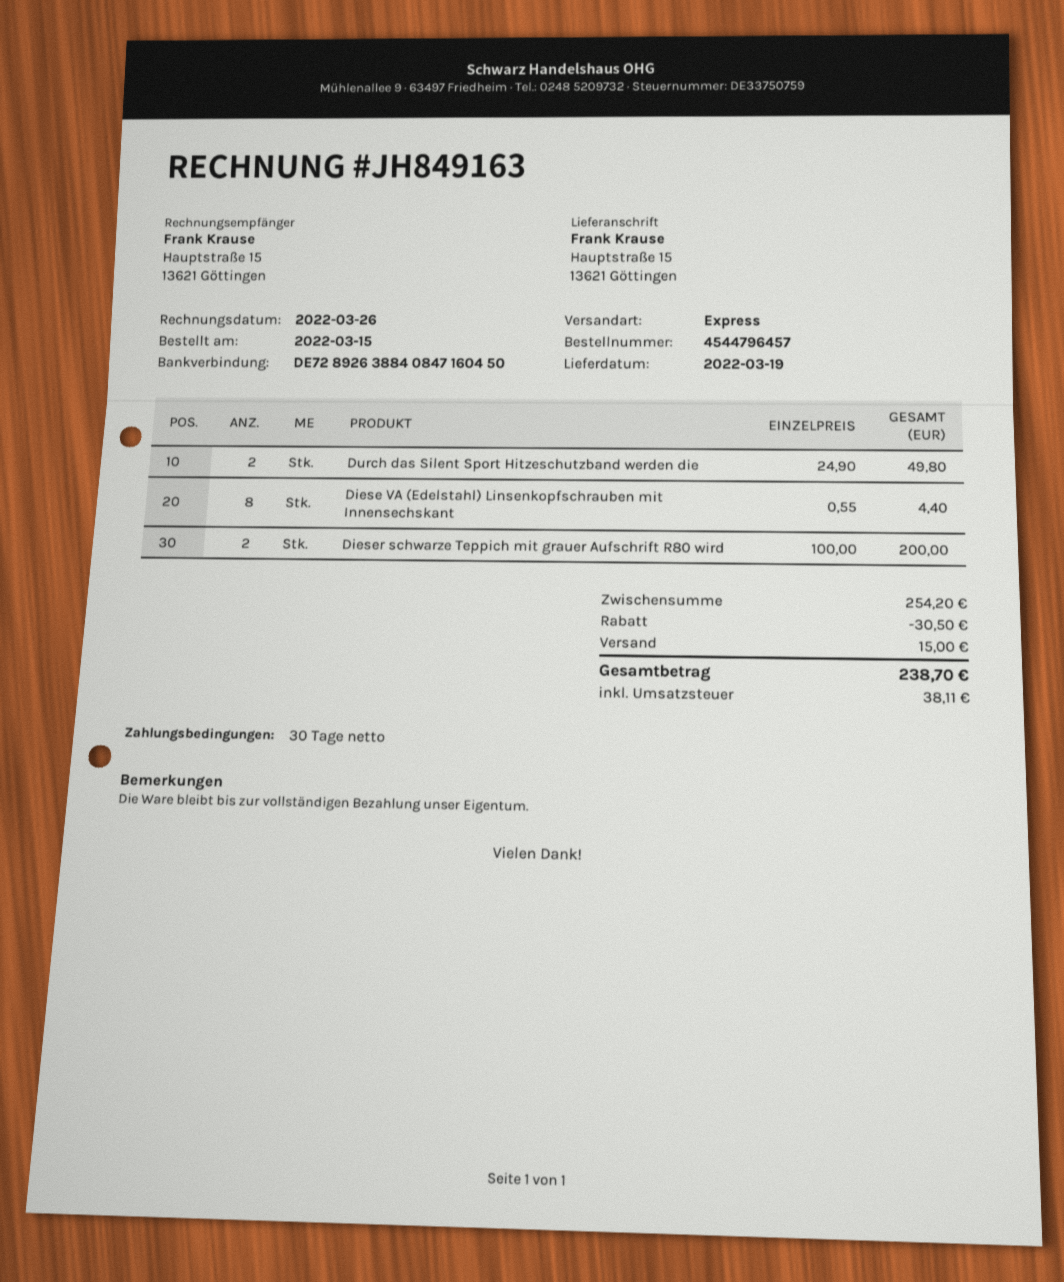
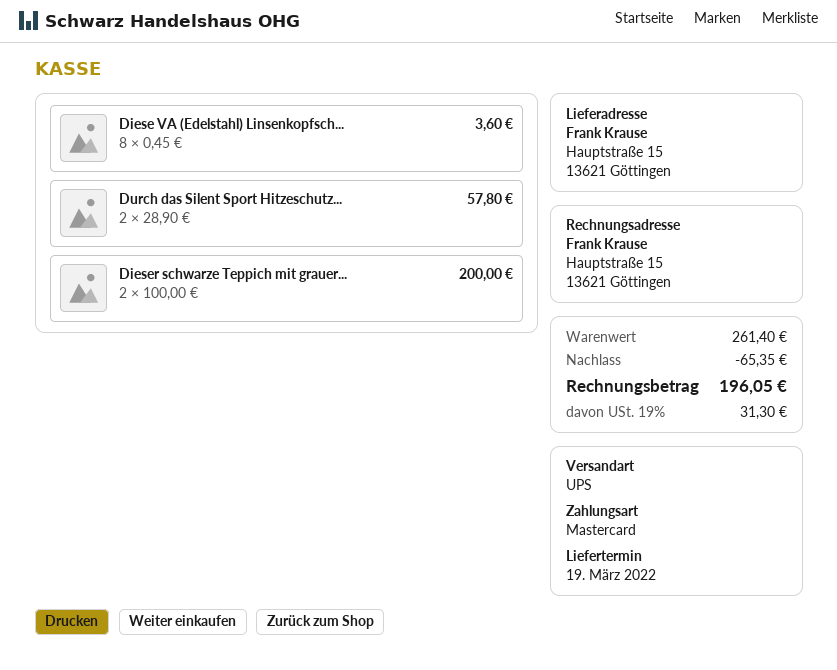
shipping method: express -> UPS
Durch das Silent Sport Hitzeschutzband werden die: 2 x 24.90 = 49.80 -> 2 x 28.90 = 57.80
Diese VA (Edelstahl) Linsenkopfschrauben mit Innensechskant: 8 x 0.55 = 4.40 -> 8 x 0.45 = 3.60
subtotal: 254.20 -> 261.40
discount: 30.50 -> 65.35
shipping: 15.00 -> none
tax: 38.11 -> 31.30
total: 238.70 -> 196.05

